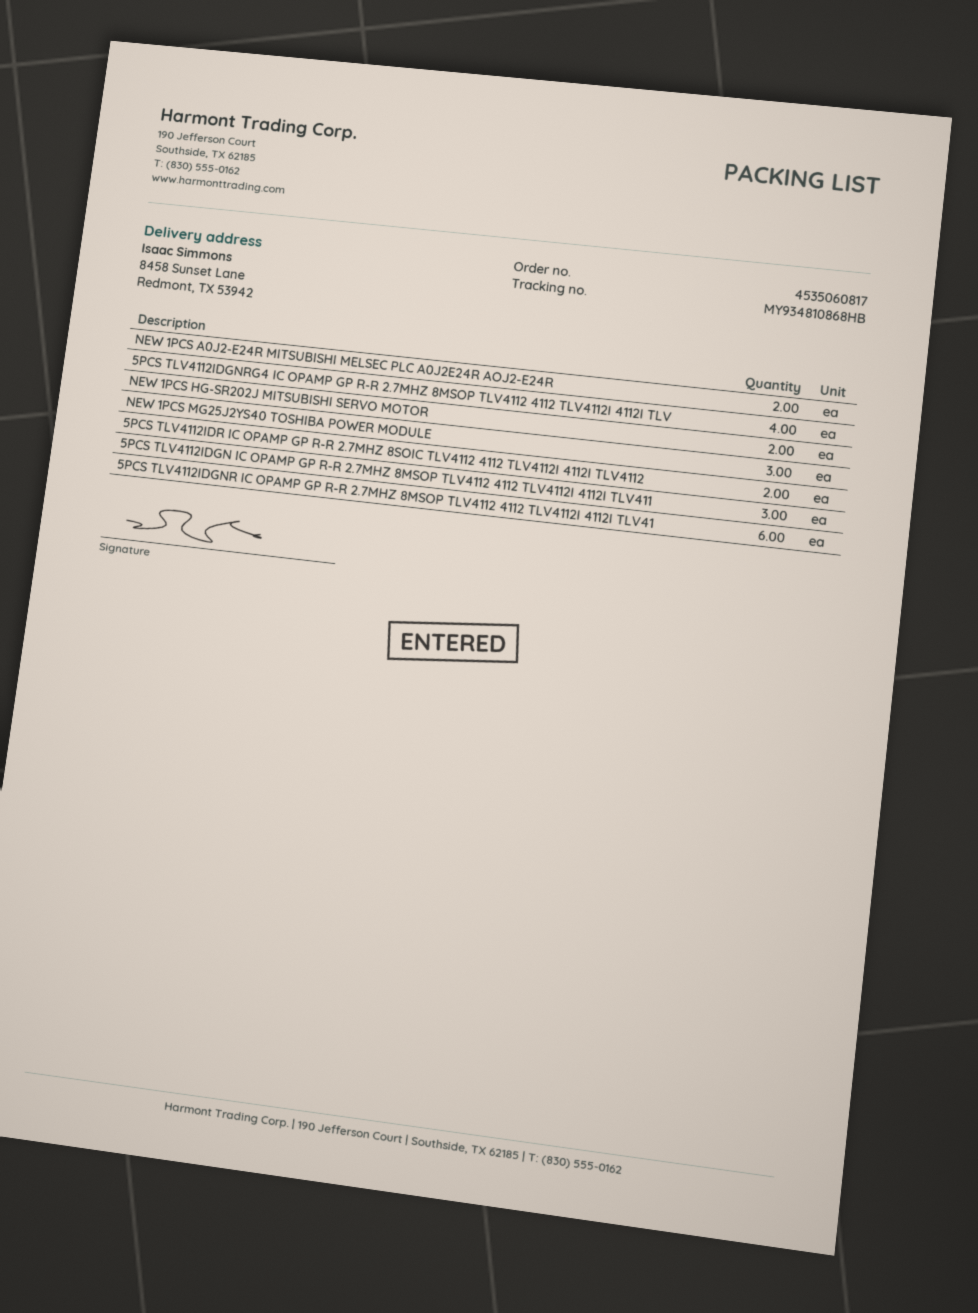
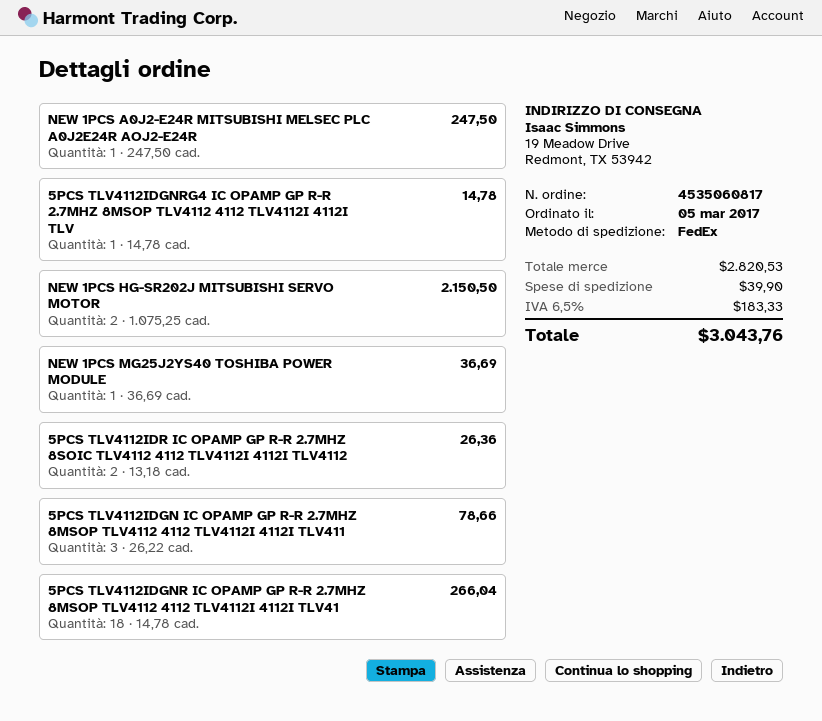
ship to: 8458 Sunset Lane, Redmont, TX 53942 -> 19 Meadow Drive, Redmont, TX 53942
NEW 1PCS A0J2-E24R MITSUBISHI MELSEC PLC A0J2E24R AOJ2-E24R: 2 -> 1
5PCS TLV4112IDGNRG4 IC OPAMP GP R-R 2.7MHZ 8MSOP TLV4112 4112 TLV4112I 4112I TLV: 4 -> 1
NEW 1PCS MG25J2YS40 TOSHIBA POWER MODULE: 3 -> 1
5PCS TLV4112IDGNR IC OPAMP GP R-R 2.7MHZ 8MSOP TLV4112 4112 TLV4112I 4112I TLV41: 6 -> 18

